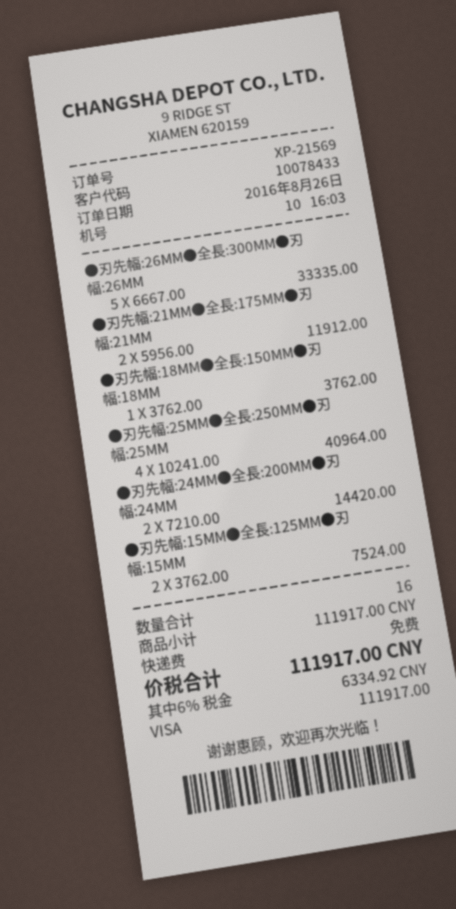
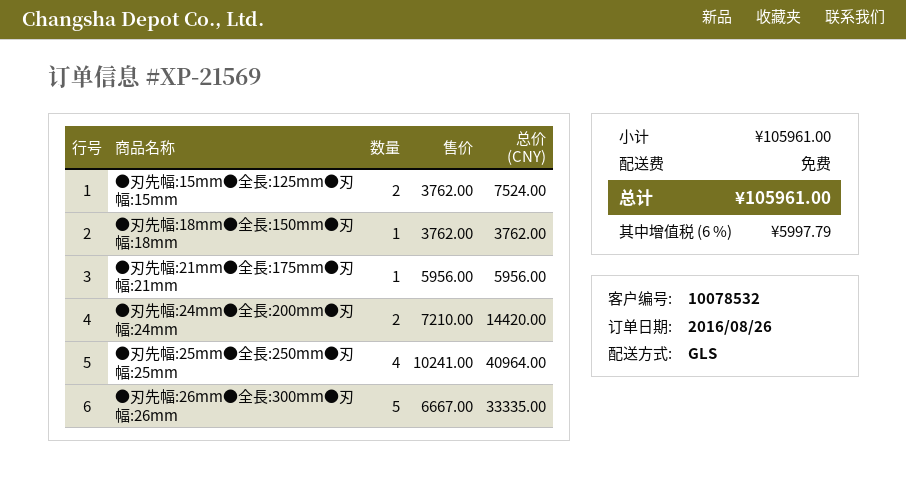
customer number: 10078433 -> 10078532
●刃先幅:21MM●全長:175MM●刃幅:21MM: 2 x 5956.00 = 11912.00 -> 1 x 5956.00 = 5956.00
subtotal: 111917.00 -> 105961.00
tax: 6% = 6334.92 -> 6% = 5997.79
total: 111917.00 -> 105961.00

